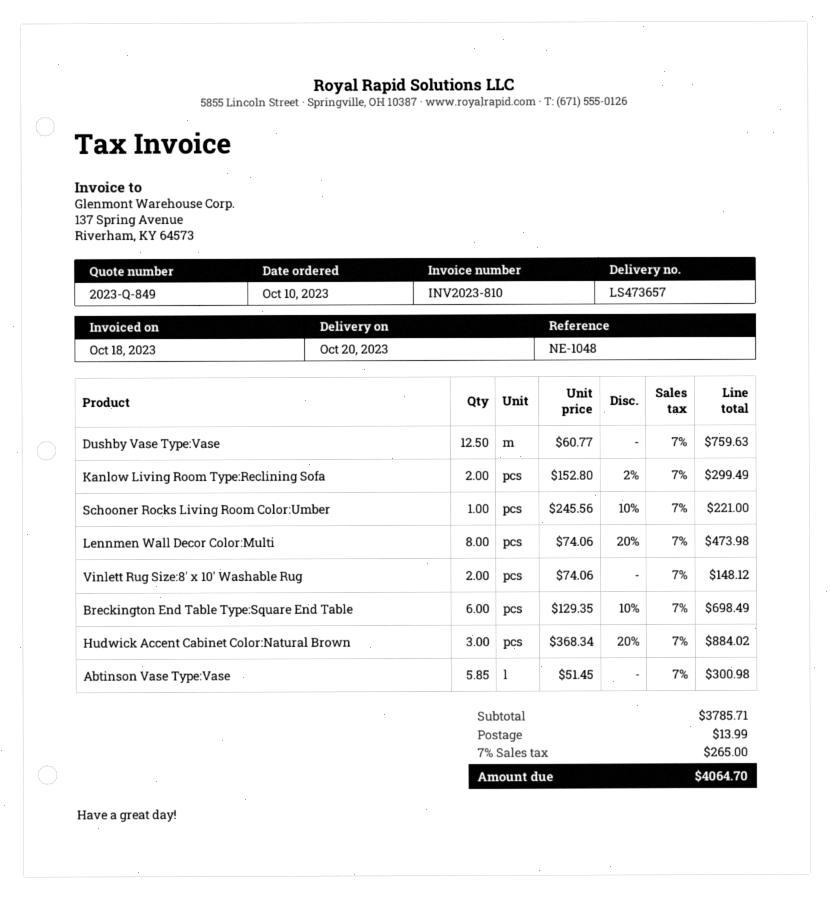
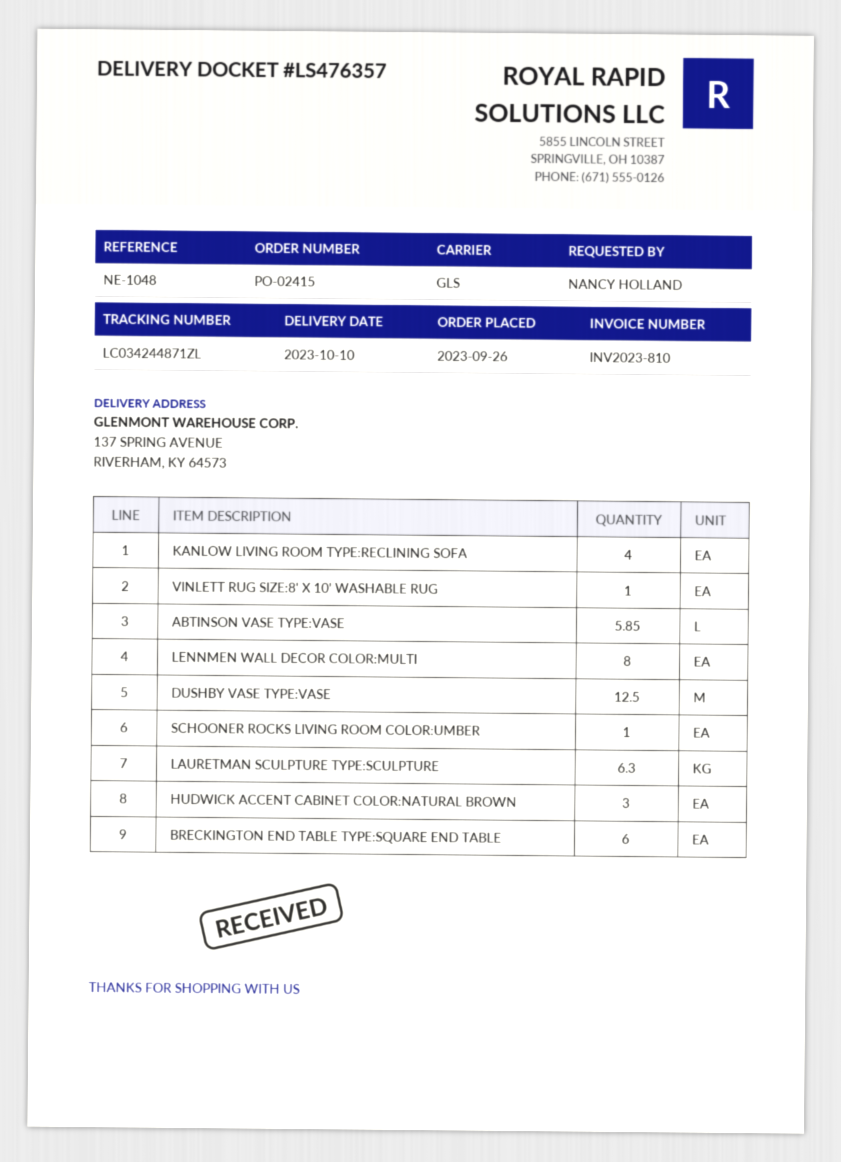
order date: 2023-10-10 -> 2023-09-26
delivery note number: LS473657 -> LS476357
delivery date: 2023-10-20 -> 2023-10-10
Kanlow Living Room Type:Reclining Sofa: 2 -> 4
Vinlett Rug Size:8' x 10' Washable Rug: 2 -> 1
LAURETMAN SCULPTURE TYPE:SCULPTURE: none -> 6.3

